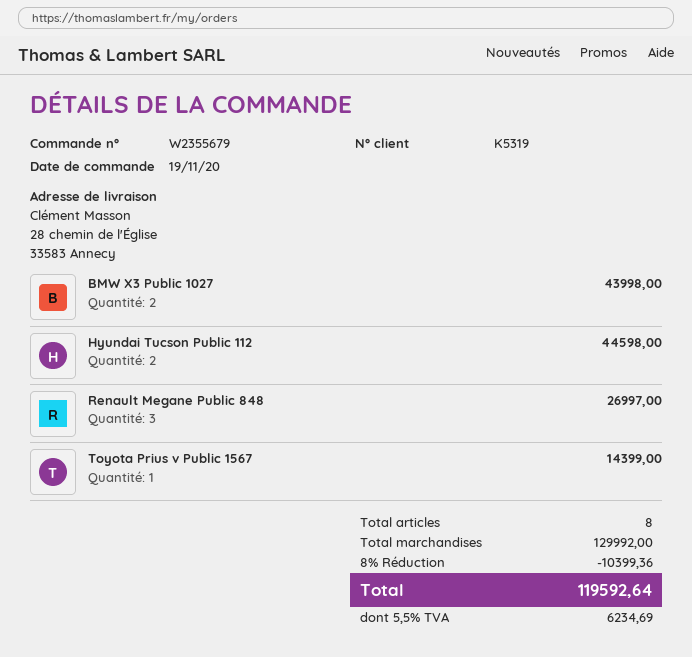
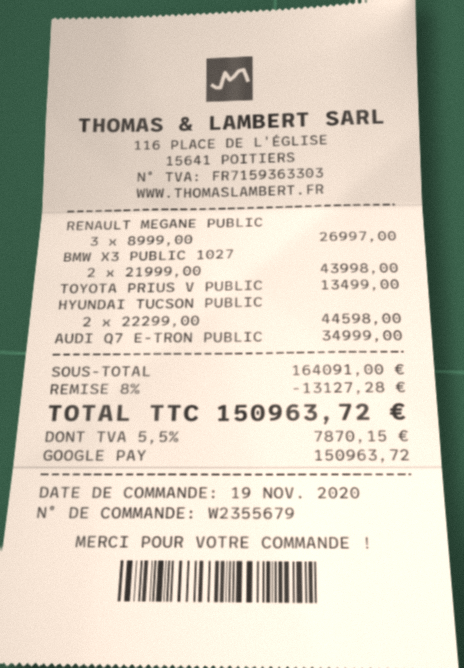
Toyota Prius v Public 1567: 1 for 14399.00 -> 1 for 13499.00
AUDI Q7 E-TRON PUBLIC: none -> 1 for 34999.00
subtotal: 129992.00 -> 164091.00
discount: 8% = 10399.36 -> 8% = 13127.28
tax: 5.5% = 6234.69 -> 5.5% = 7870.15
total: 119592.64 -> 150963.72

